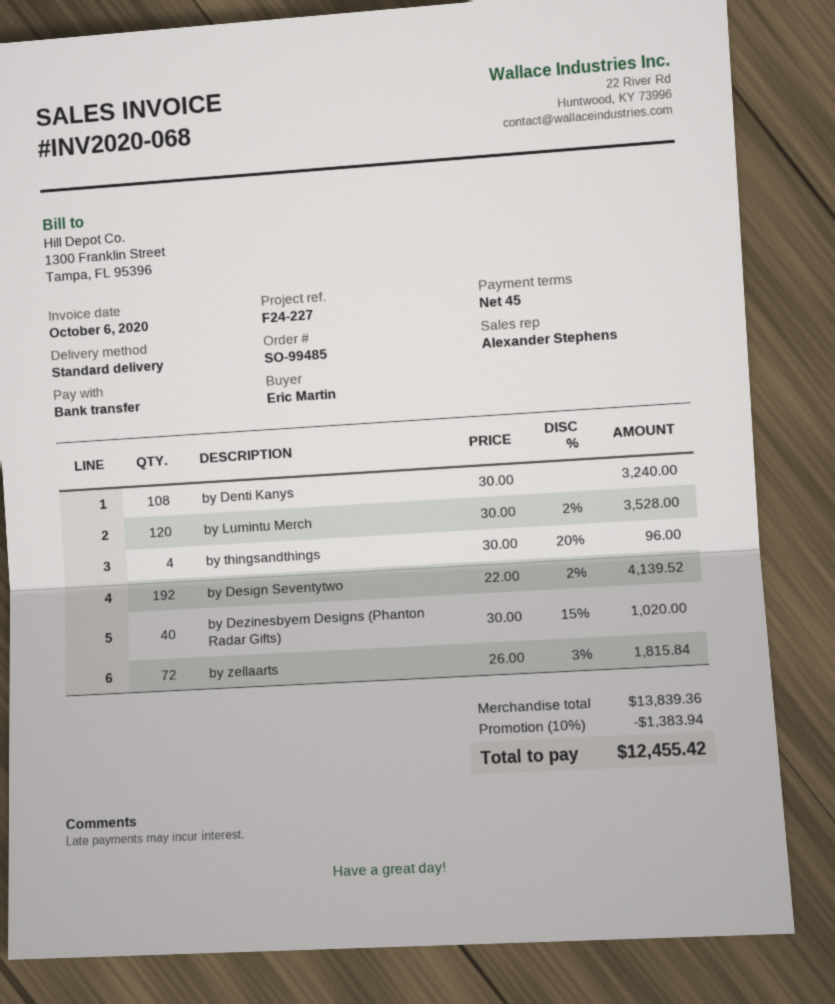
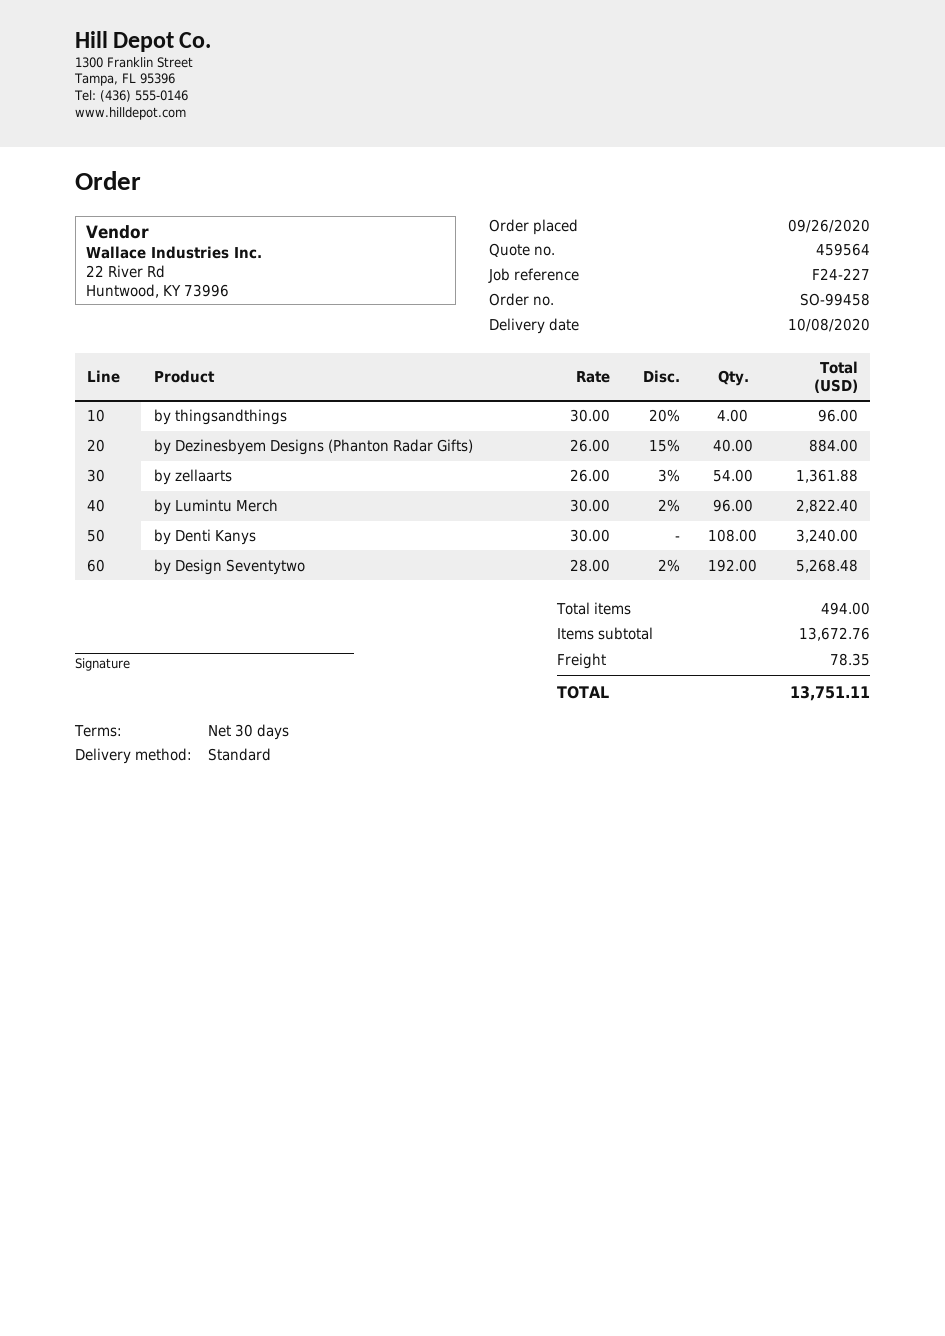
order number: SO-99485 -> SO-99458
payment terms: 45 days -> 30 days
by Lumintu Merch: 120 x 30.00 - 2% = 3528.00 -> 96 x 30.00 - 2% = 2822.40
by Design Seventytwo: 192 x 22.00 - 2% = 4139.52 -> 192 x 28.00 - 2% = 5268.48
by Dezinesbyem Designs (Phanton Radar Gifts): 40 x 30.00 - 15% = 1020.00 -> 40 x 26.00 - 15% = 884.00
by zellaarts: 72 x 26.00 - 3% = 1815.84 -> 54 x 26.00 - 3% = 1361.88
subtotal: 13839.36 -> 13672.76
discount: 10% = 1383.94 -> none
shipping: none -> 78.35
total: 12455.42 -> 13751.11

